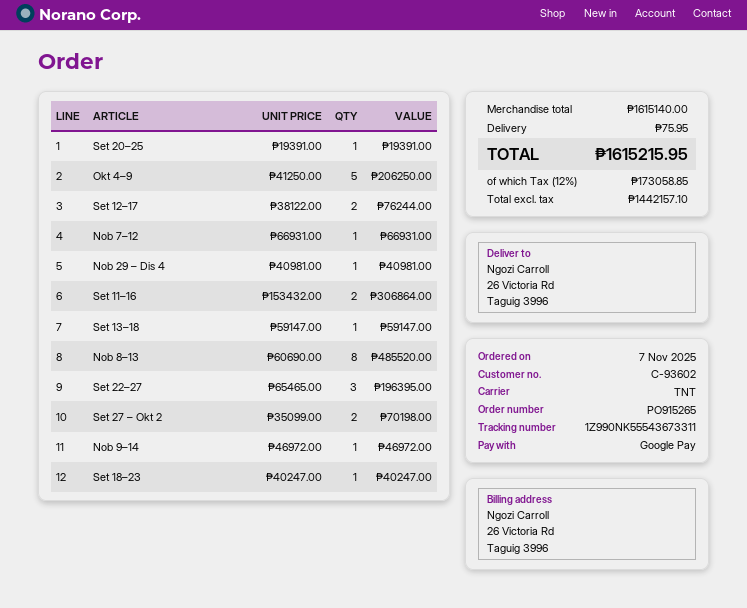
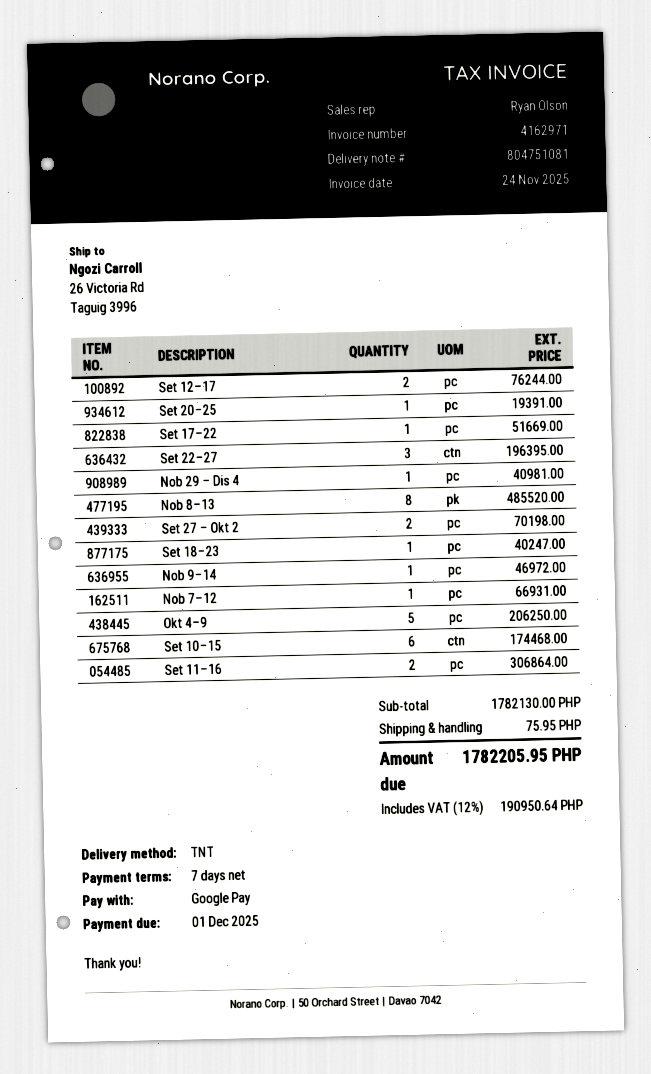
Set 13–18: 1 for 59147.00 -> none
Set 17–22: none -> 1 for 51669.00
Set 10–15: none -> 6 for 174468.00
subtotal: 1615140.00 -> 1782130.00
tax: 12% = 173058.85 -> 12% = 190950.64
total: 1615215.95 -> 1782205.95

